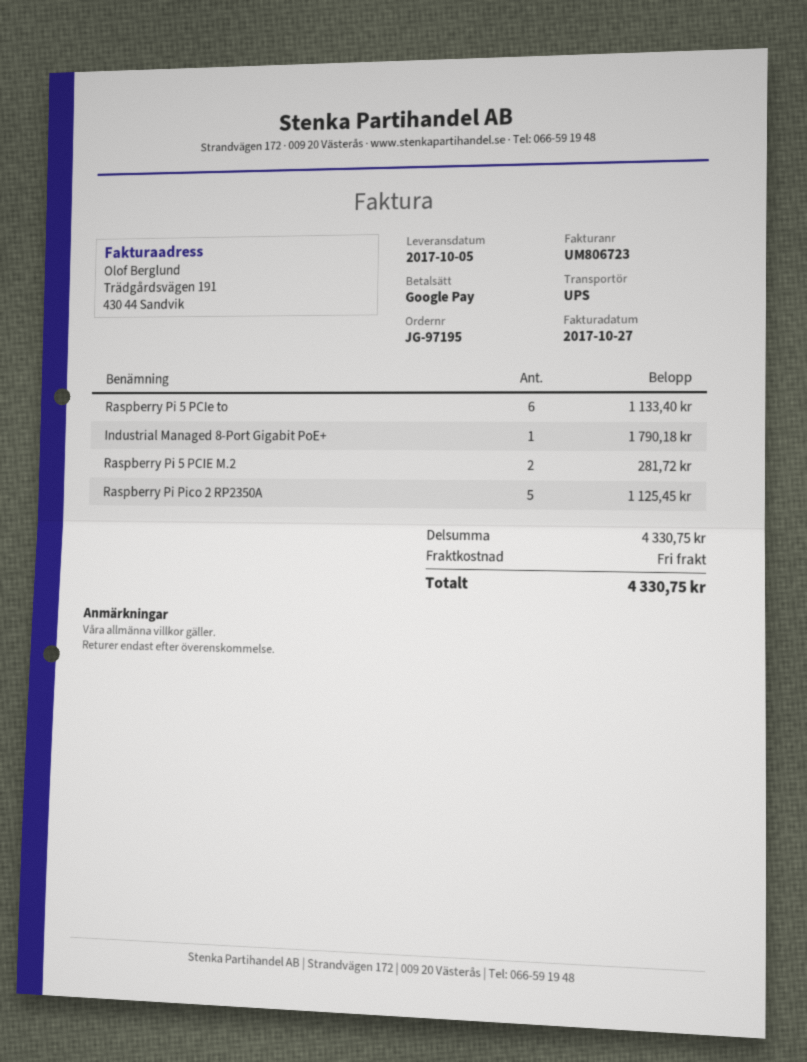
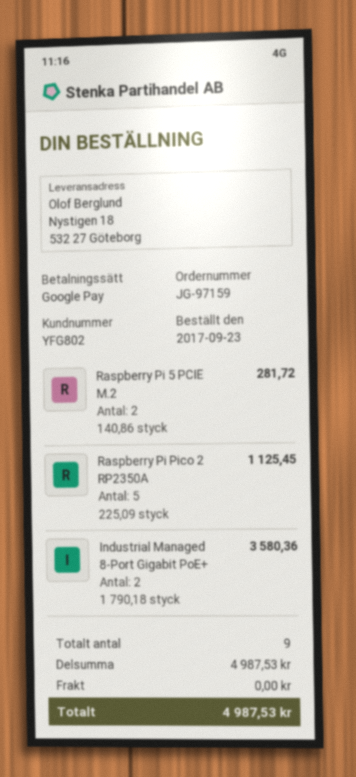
order number: JG-97195 -> JG-97159
Raspberry Pi 5 PCIe to: 6 for 1133.40 -> none
Industrial Managed 8-Port Gigabit PoE+: 1 for 1790.18 -> 2 for 3580.36
subtotal: 4330.75 -> 4987.53
total: 4330.75 -> 4987.53

